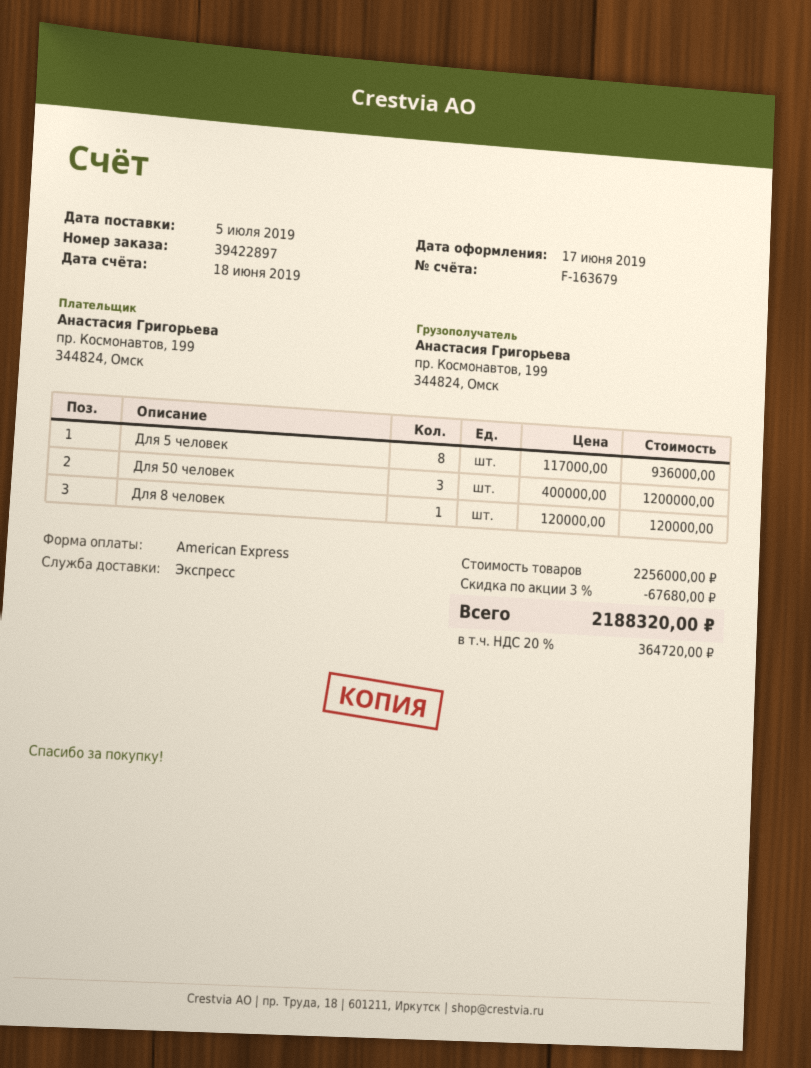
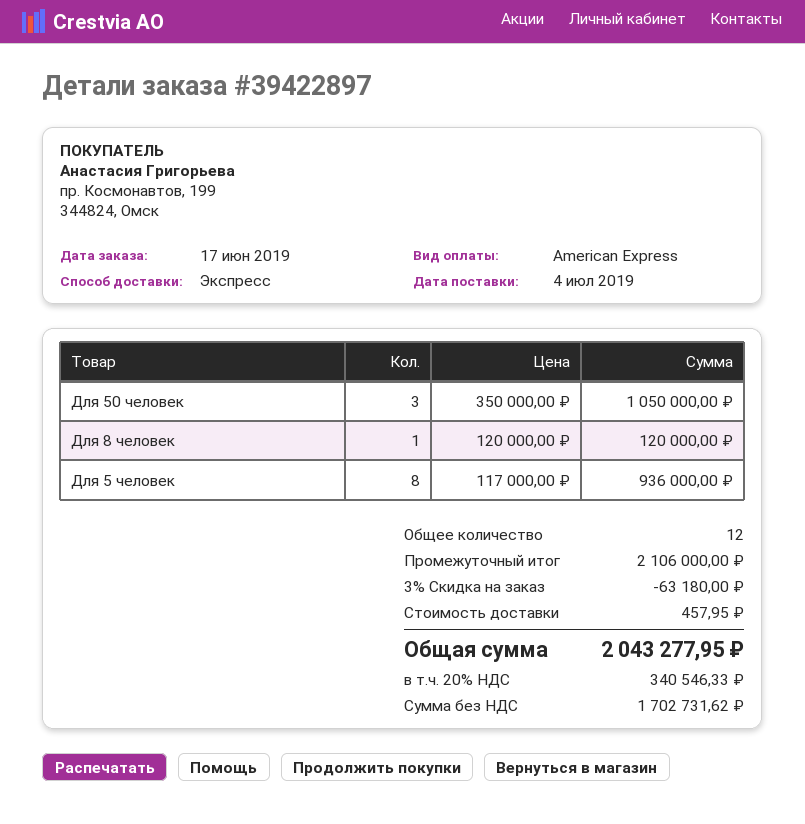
delivery date: 2019-07-05 -> 2019-07-04
Для 50 человек: 3 x 400000.00 = 1200000.00 -> 3 x 350000.00 = 1050000.00
subtotal: 2256000.00 -> 2106000.00
discount: 3% = 67680.00 -> 3% = 63180.00
shipping: none -> 457.95
tax: 20% = 364720.00 -> 20% = 340546.33
total: 2188320.00 -> 2043277.95

